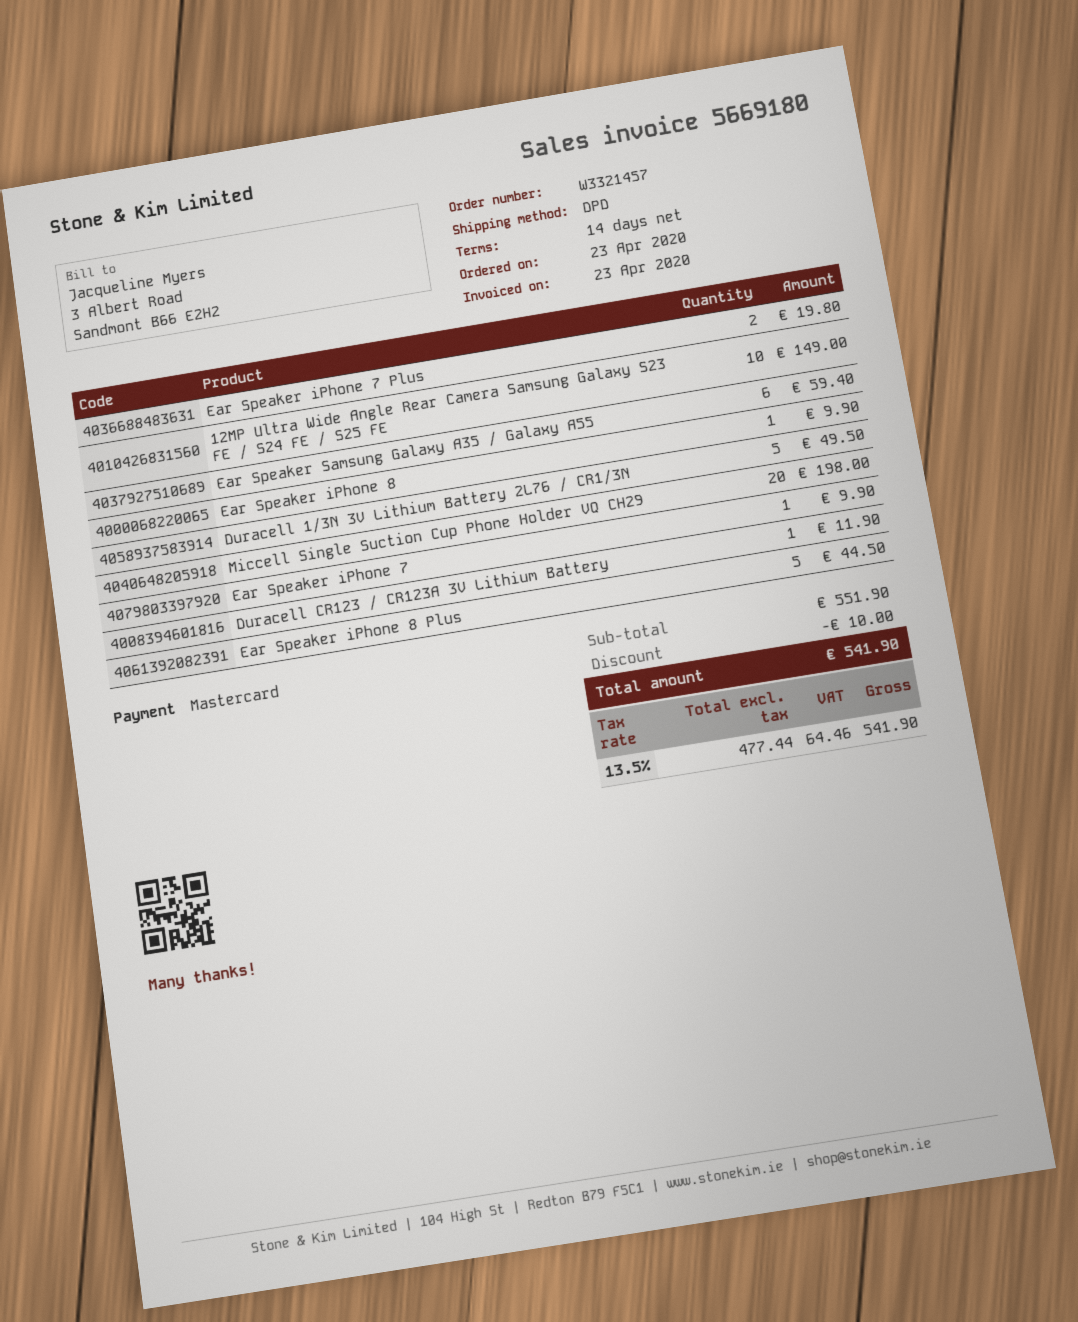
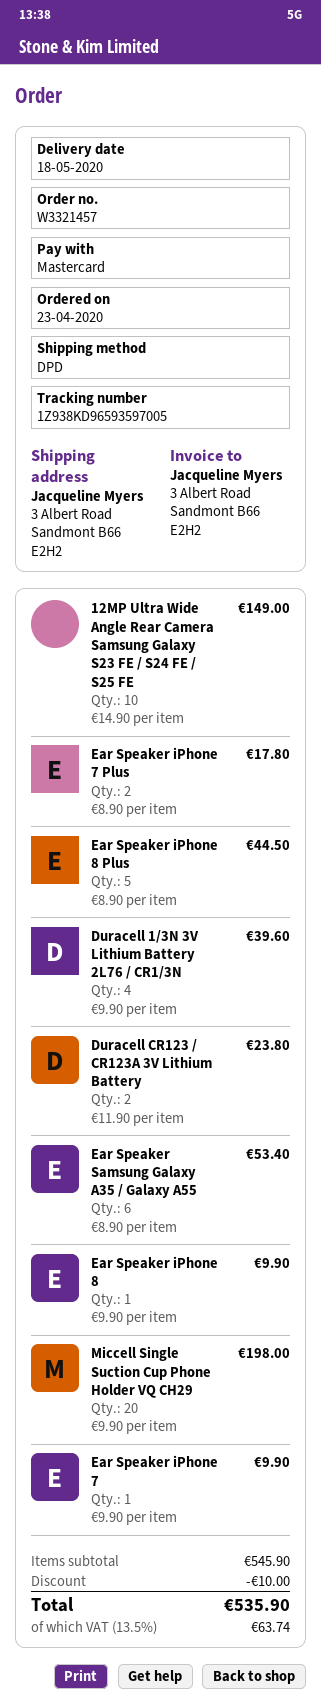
Ear Speaker iPhone 7 Plus: 2 for 19.80 -> 2 for 17.80
Ear Speaker Samsung Galaxy A35 / Galaxy A55: 6 for 59.40 -> 6 for 53.40
Duracell 1/3N 3V Lithium Battery 2L76 / CR1/3N: 5 for 49.50 -> 4 for 39.60
Duracell CR123 / CR123A 3V Lithium Battery: 1 for 11.90 -> 2 for 23.80
subtotal: 551.90 -> 545.90
tax: 13.5% = 64.46 -> 13.5% = 63.74
total: 541.90 -> 535.90

